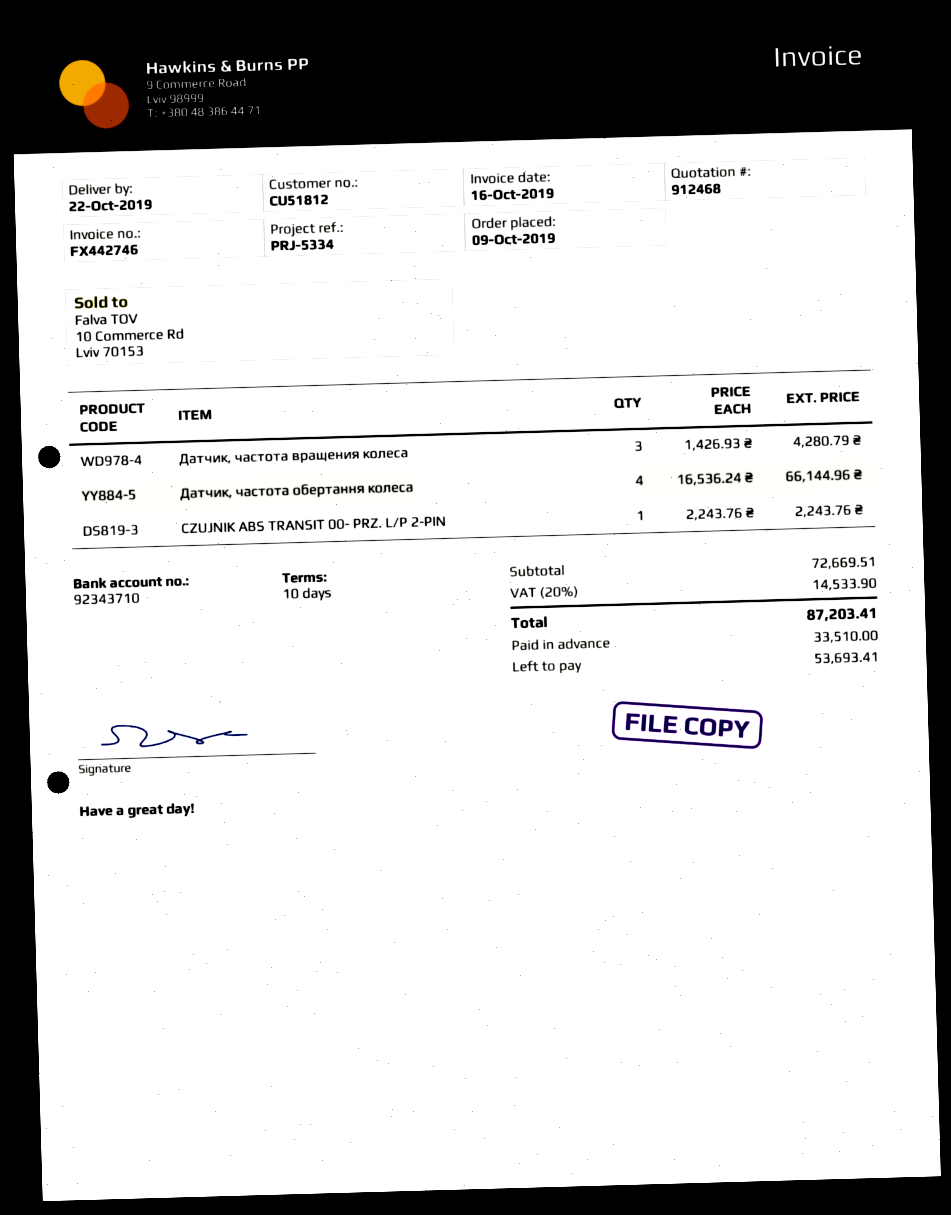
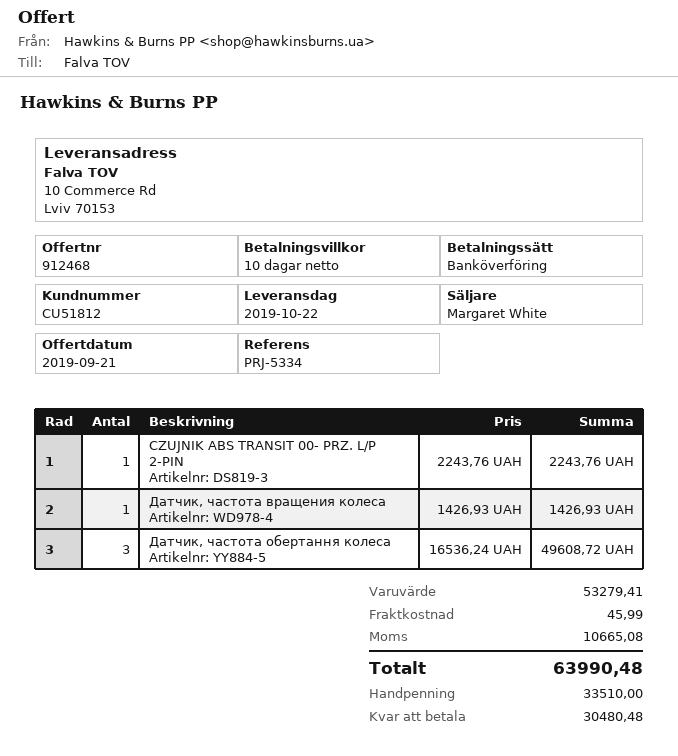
Датчик, частота вращения колеса: 3 x 1426.93 = 4280.79 -> 1 x 1426.93 = 1426.93
Датчик, частота обертання колеса: 4 x 16536.24 = 66144.96 -> 3 x 16536.24 = 49608.72
subtotal: 72669.51 -> 53279.41
shipping: none -> 45.99
tax: 14533.90 -> 10665.08
total: 87203.41 -> 63990.48
balance: 53693.41 -> 30480.48

